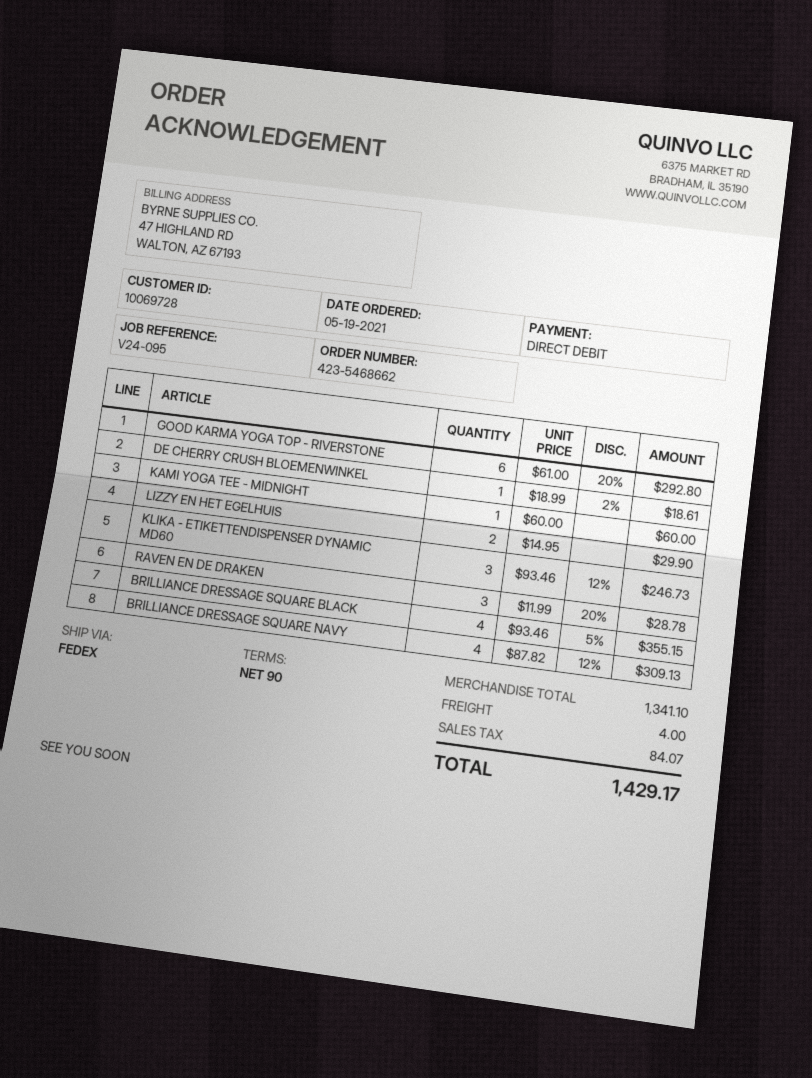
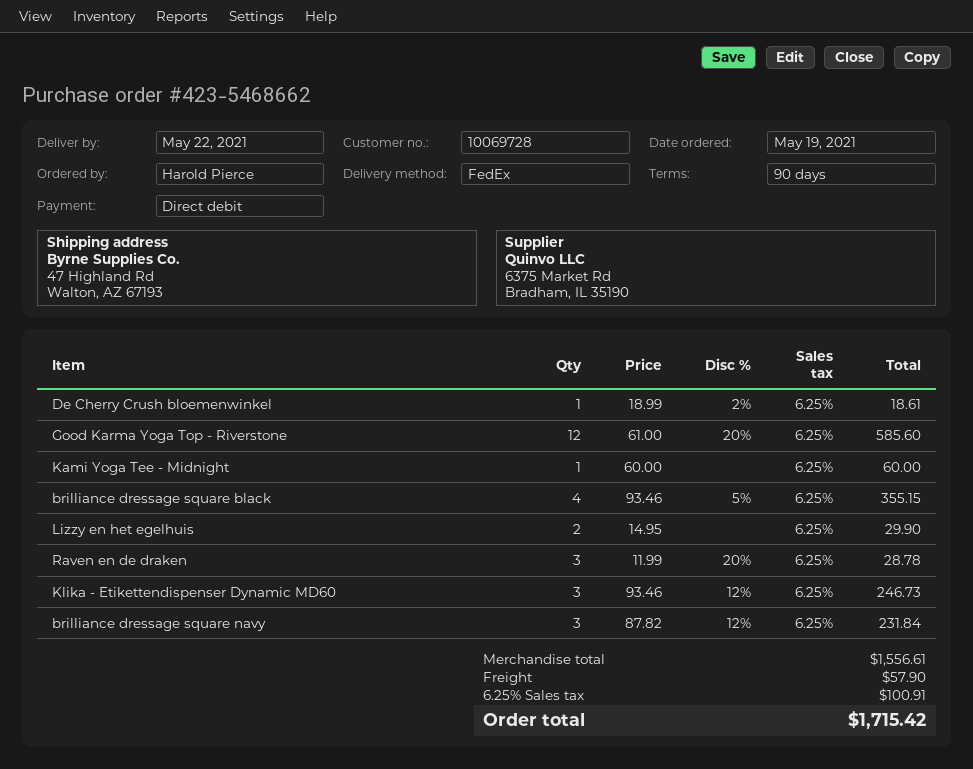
GOOD KARMA YOGA TOP - RIVERSTONE: 6 x 61.00 - 20% = 292.80 -> 12 x 61.00 - 20% = 585.60
BRILLIANCE DRESSAGE SQUARE NAVY: 4 x 87.82 - 12% = 309.13 -> 3 x 87.82 - 12% = 231.84
subtotal: 1341.10 -> 1556.61
shipping: 4.00 -> 57.90
tax: 84.07 -> 100.91
total: 1429.17 -> 1715.42

